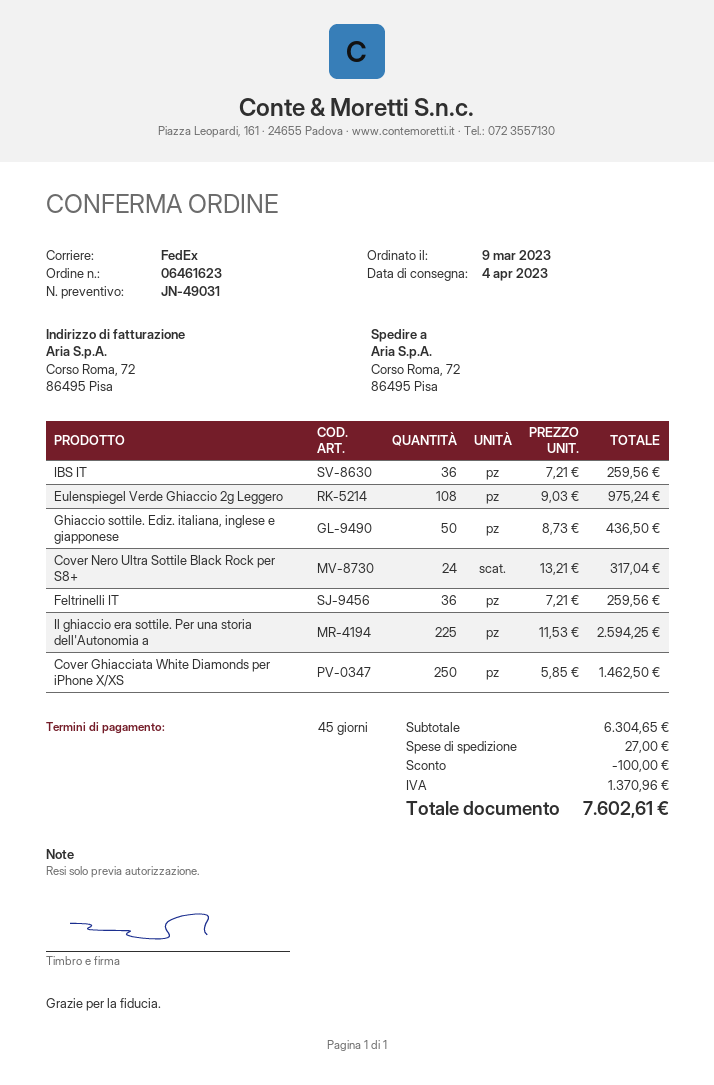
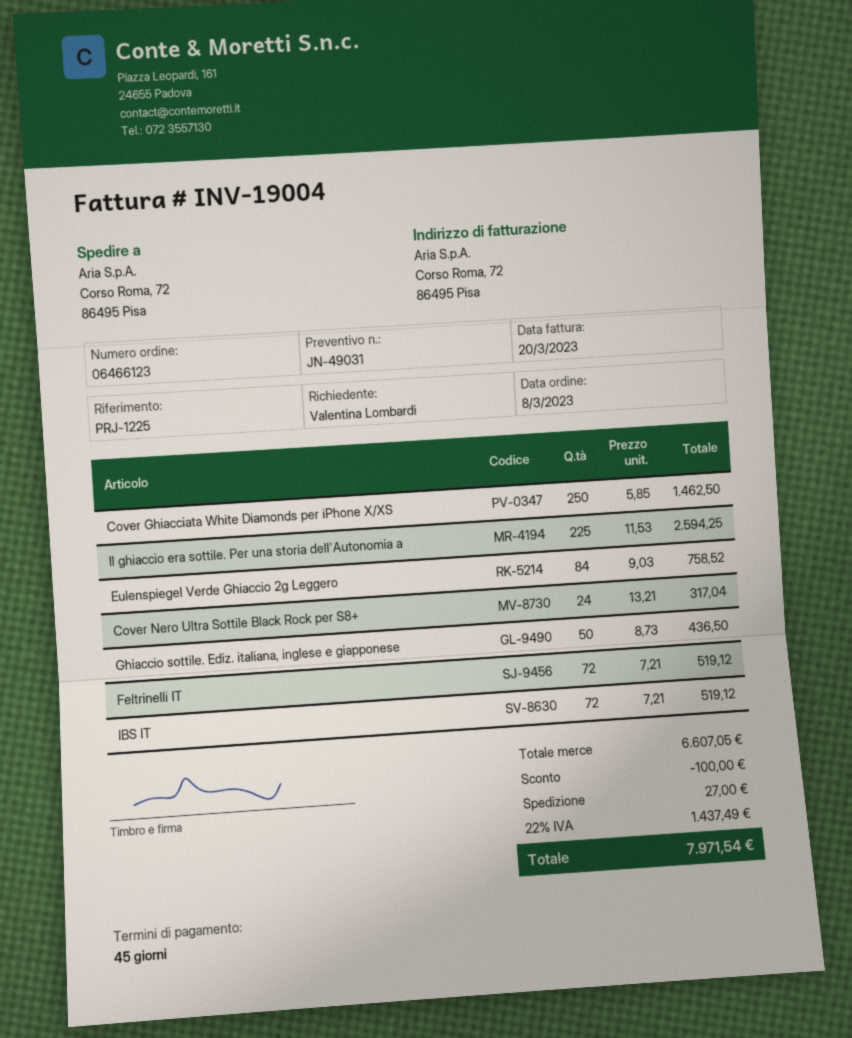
order number: 06461623 -> 06466123
order date: 2023-03-09 -> 2023-03-08
IBS IT: 36 x 7.21 = 259.56 -> 72 x 7.21 = 519.12
Eulenspiegel Verde Ghiaccio 2g Leggero: 108 x 9.03 = 975.24 -> 84 x 9.03 = 758.52
Feltrinelli IT: 36 x 7.21 = 259.56 -> 72 x 7.21 = 519.12
subtotal: 6304.65 -> 6607.05
tax: 1370.96 -> 1437.49
total: 7602.61 -> 7971.54

